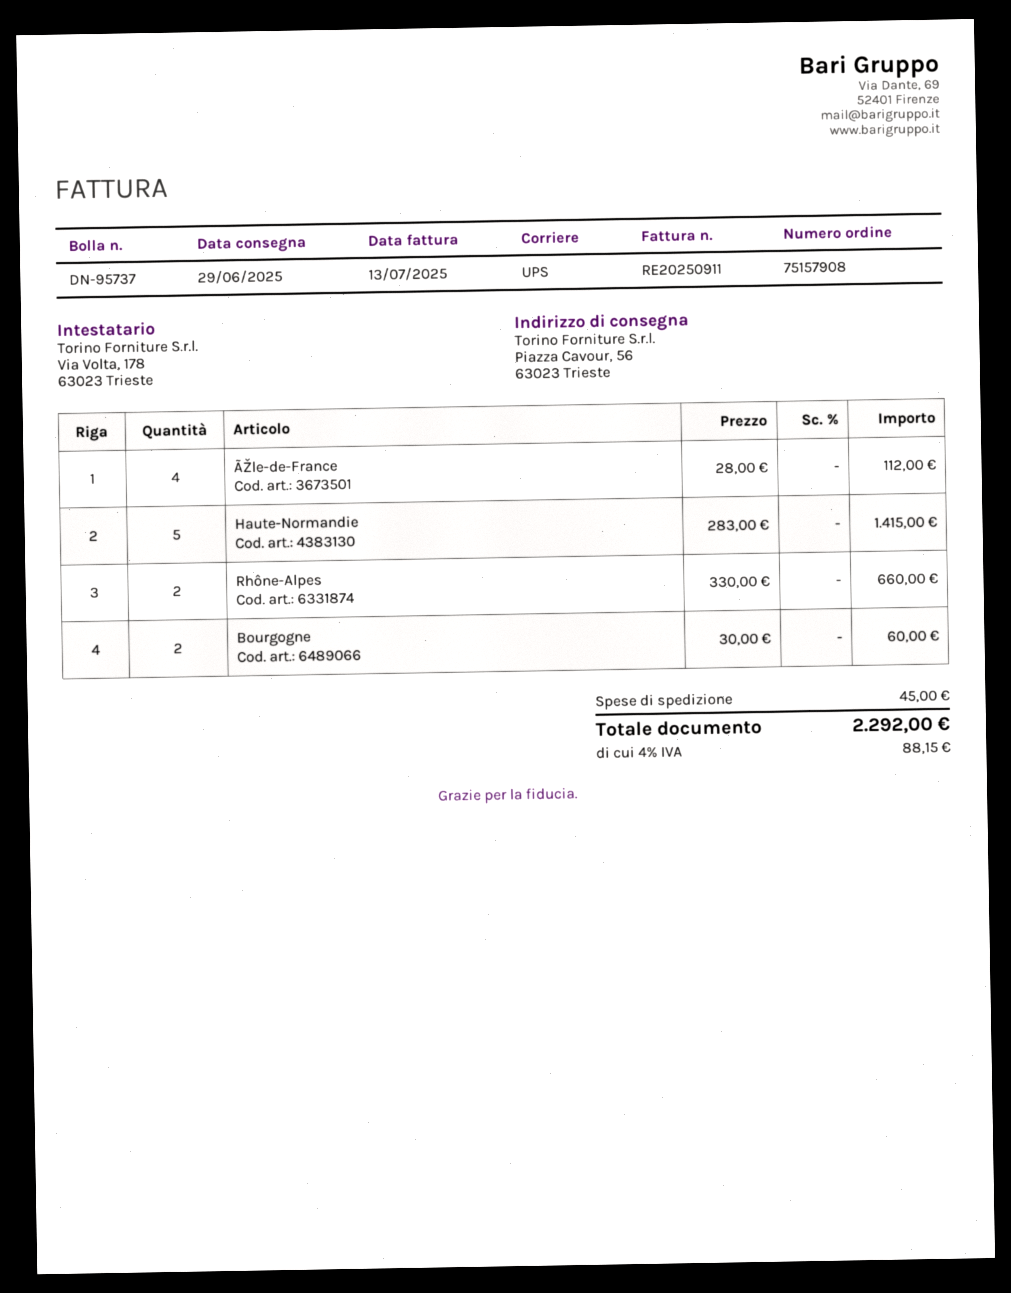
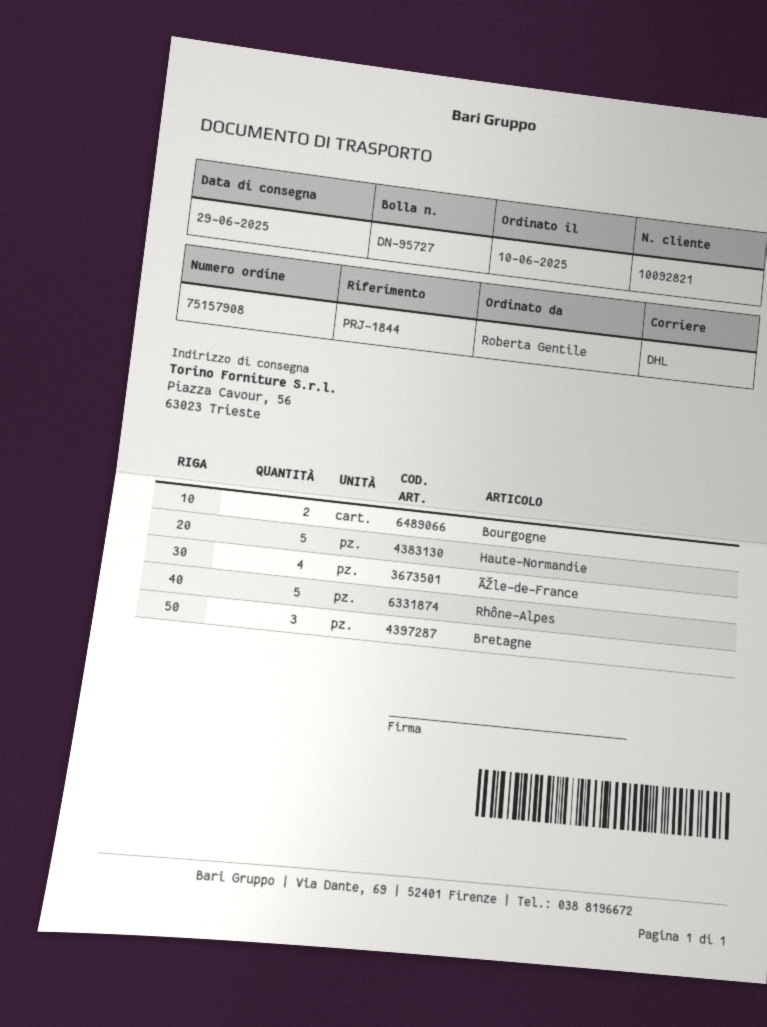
delivery note number: DN-95737 -> DN-95727
shipping method: UPS -> DHL
Rhône-Alpes: 2 -> 5
Bretagne: none -> 3

